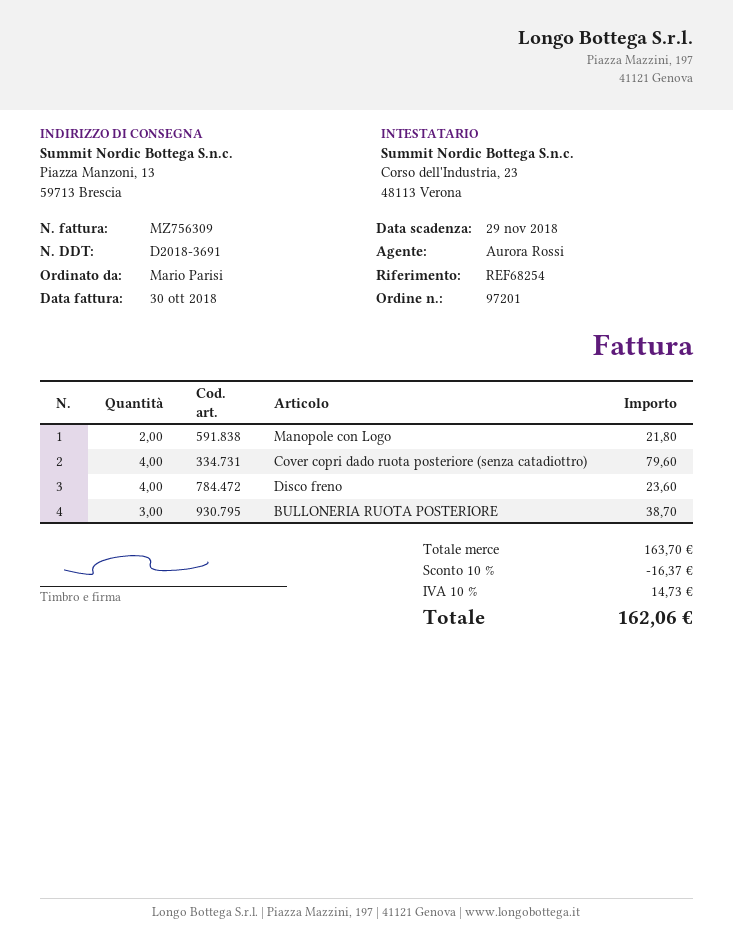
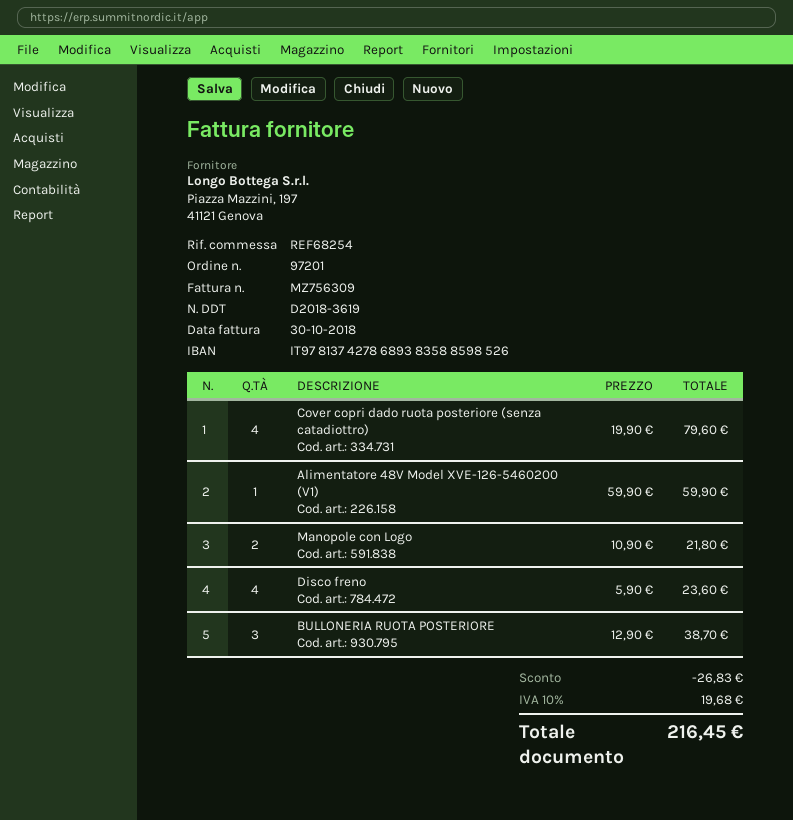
delivery note number: D2018-3691 -> D2018-3619
Alimentatore 48V Model XVE-126-5460200 (V1): none -> 1 for 59.90
discount: 16.37 -> 26.83
tax: 10% = 14.73 -> 10% = 19.68
total: 162.06 -> 216.45

